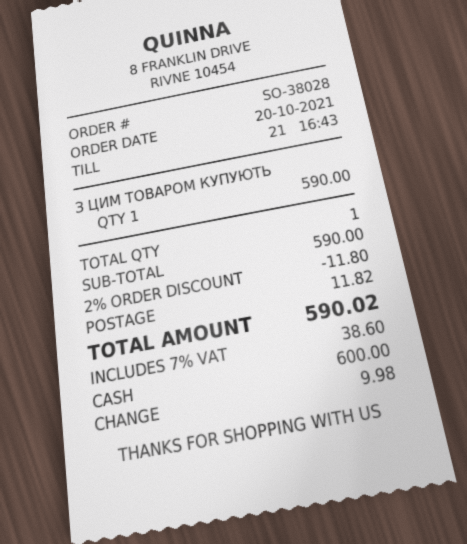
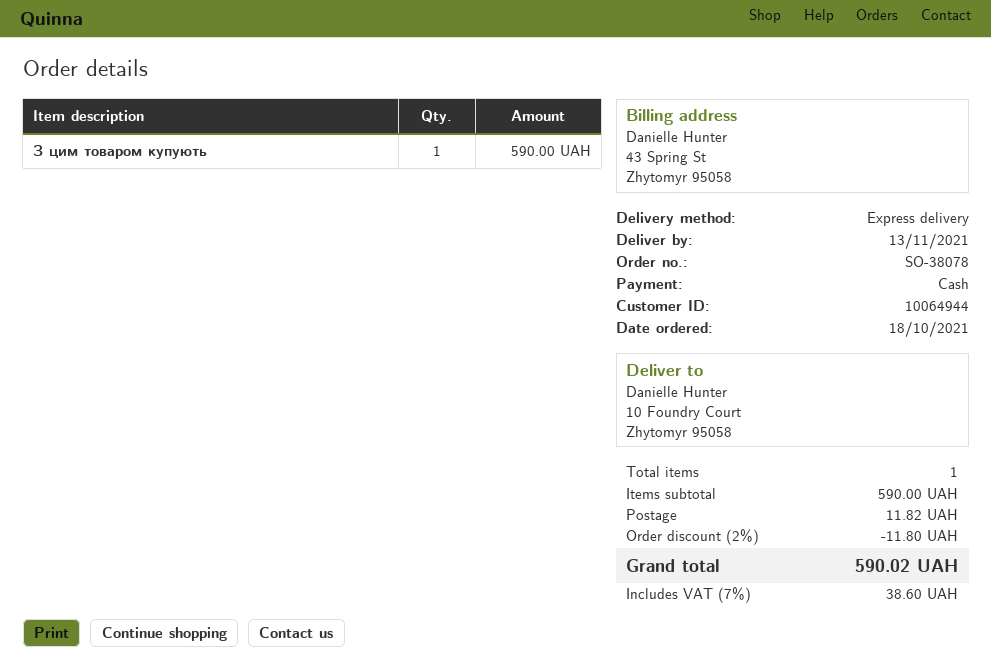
order number: SO-38028 -> SO-38078
order date: 2021-10-20 -> 2021-10-18

